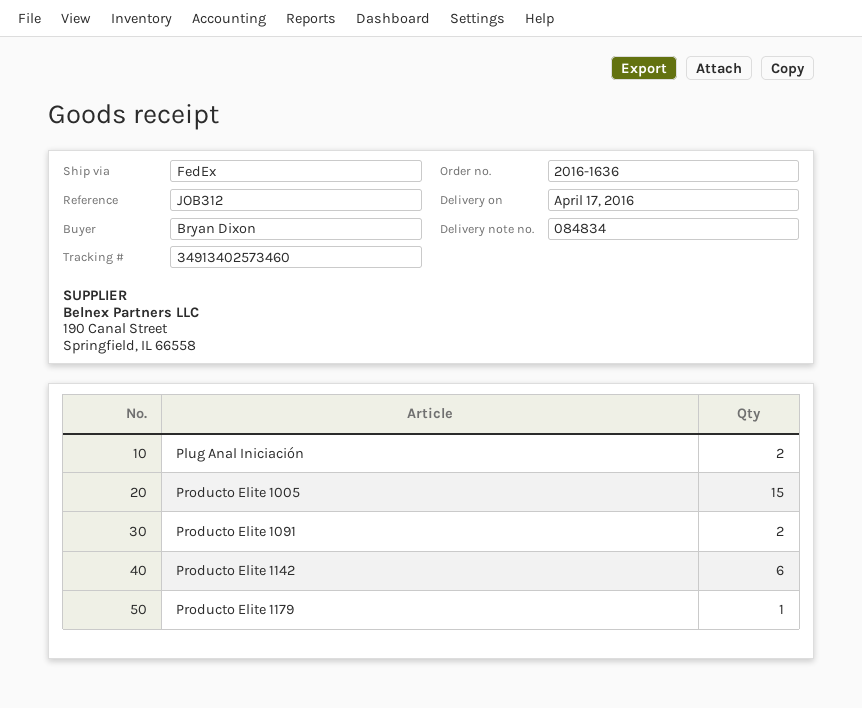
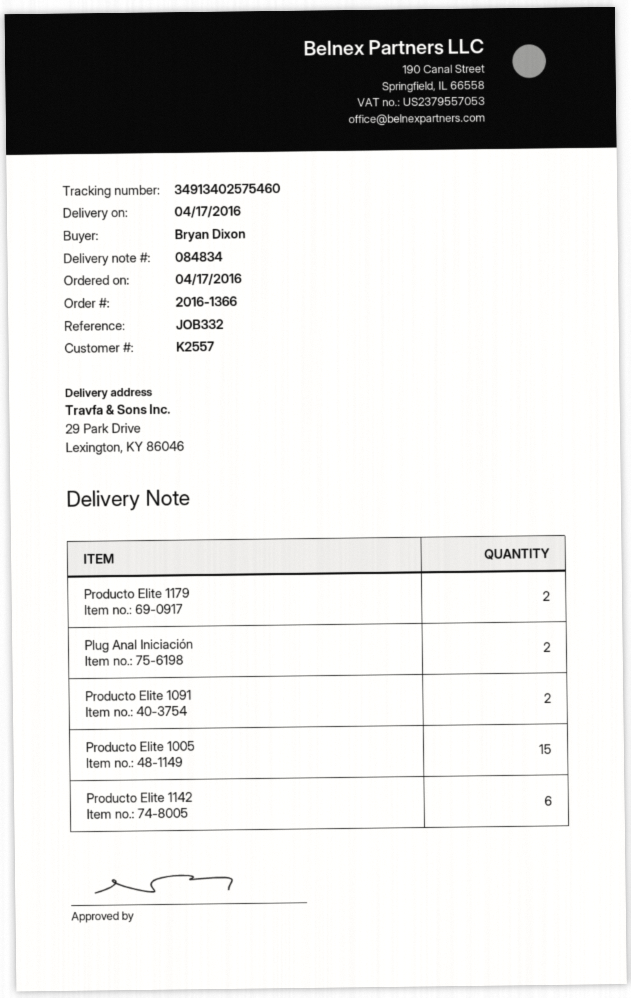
order number: 2016-1636 -> 2016-1366
reference: JOB312 -> JOB332
tracking number: 34913402573460 -> 34913402575460
Producto Elite 1179: 1 -> 2

